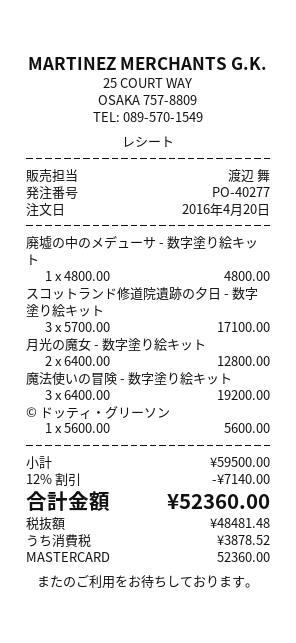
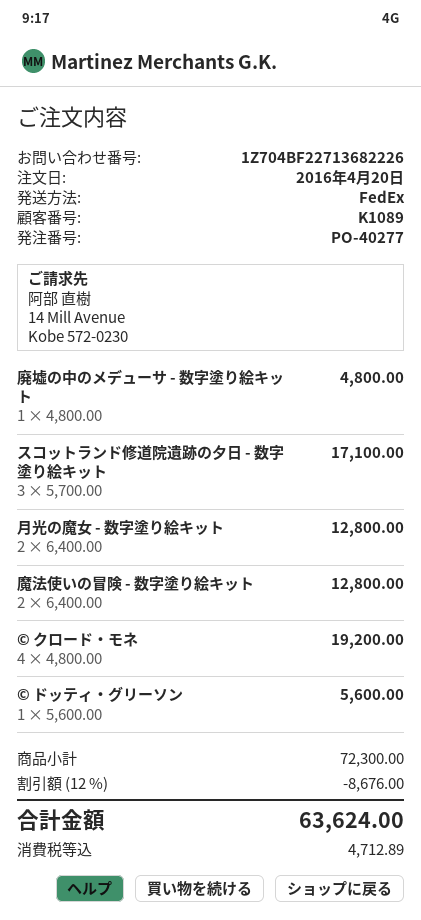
魔法使いの冒険 - 数字塗り絵キット: 3 x 6400.00 = 19200.00 -> 2 x 6400.00 = 12800.00
© クロード・モネ: none -> 4 x 4800.00 = 19200.00
subtotal: 59500.00 -> 72300.00
discount: 12% = 7140.00 -> 12% = 8676.00
tax: 3878.52 -> 4712.89
total: 52360.00 -> 63624.00

